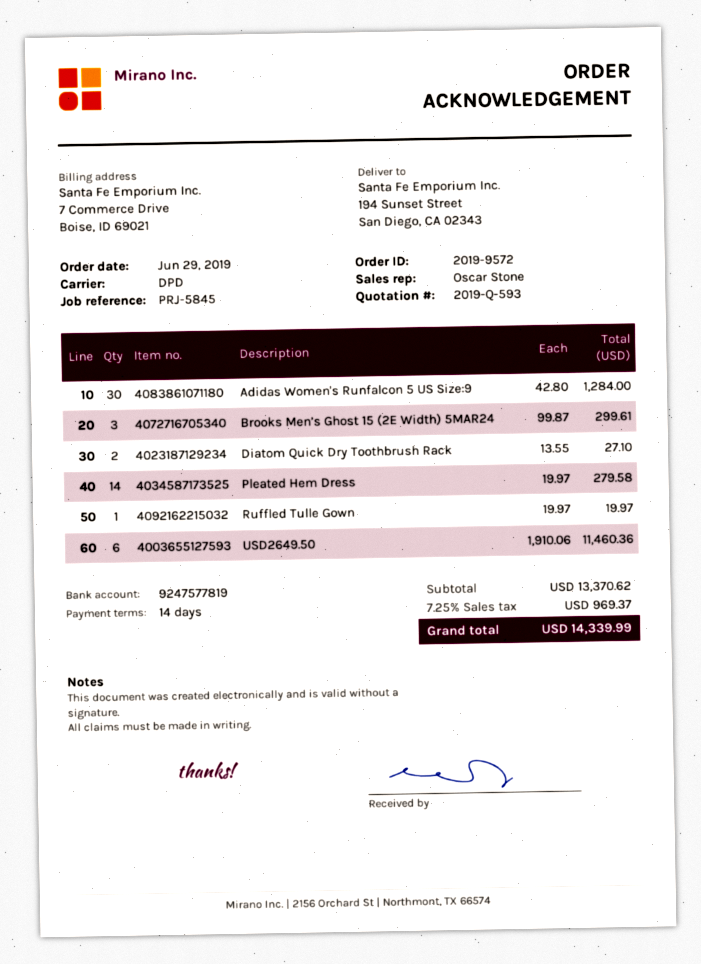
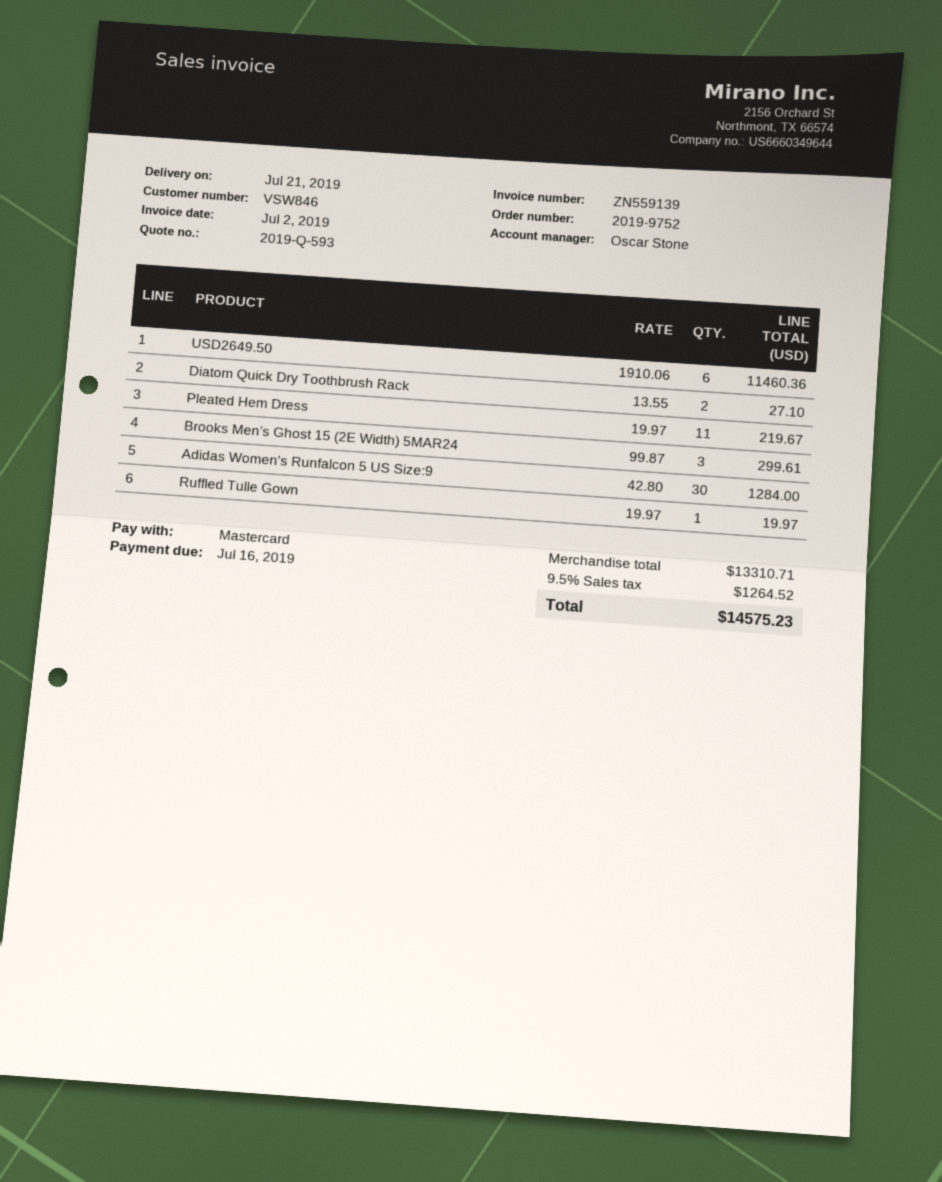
order number: 2019-9572 -> 2019-9752
Pleated Hem Dress: 14 x 19.97 = 279.58 -> 11 x 19.97 = 219.67
subtotal: 13370.62 -> 13310.71
tax: 7.25% = 969.37 -> 9.5% = 1264.52
total: 14339.99 -> 14575.23

